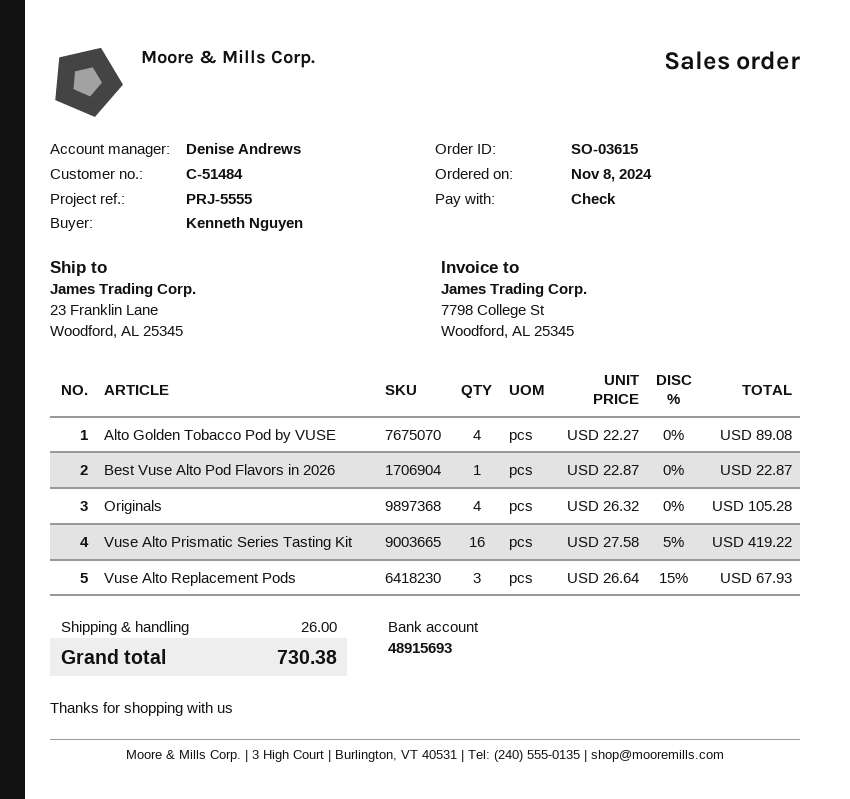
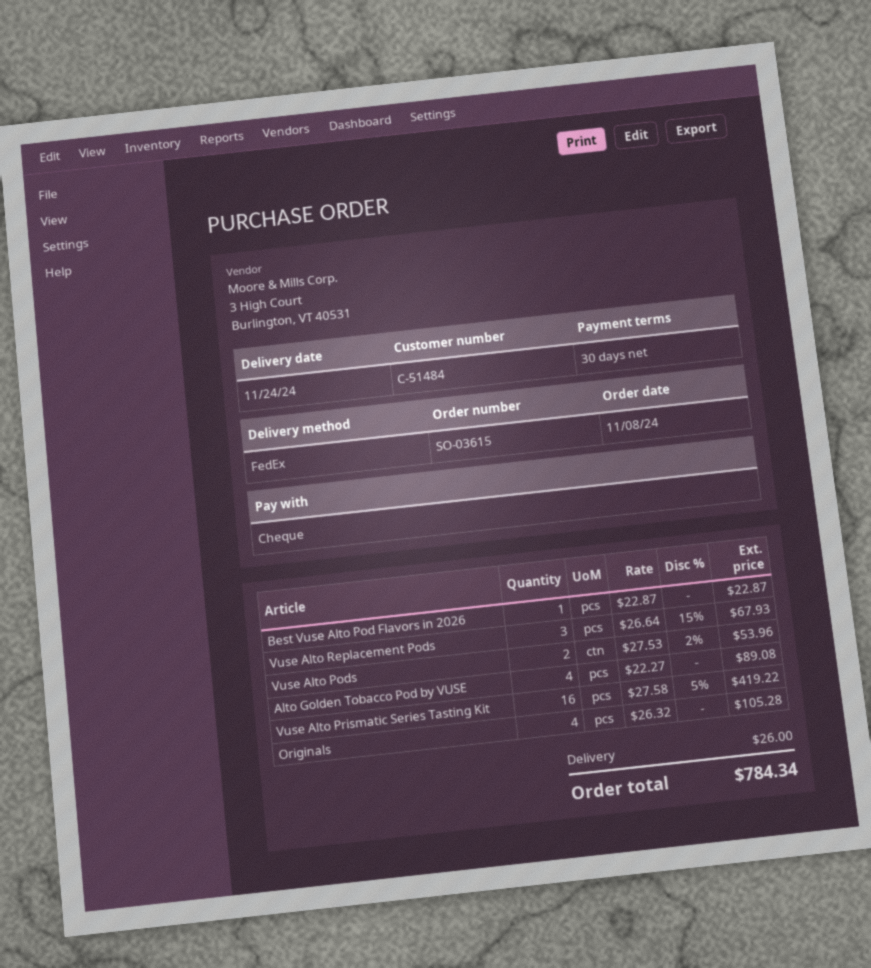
Vuse Alto Pods: none -> 2 x 27.53 - 2% = 53.96
total: 730.38 -> 784.34

